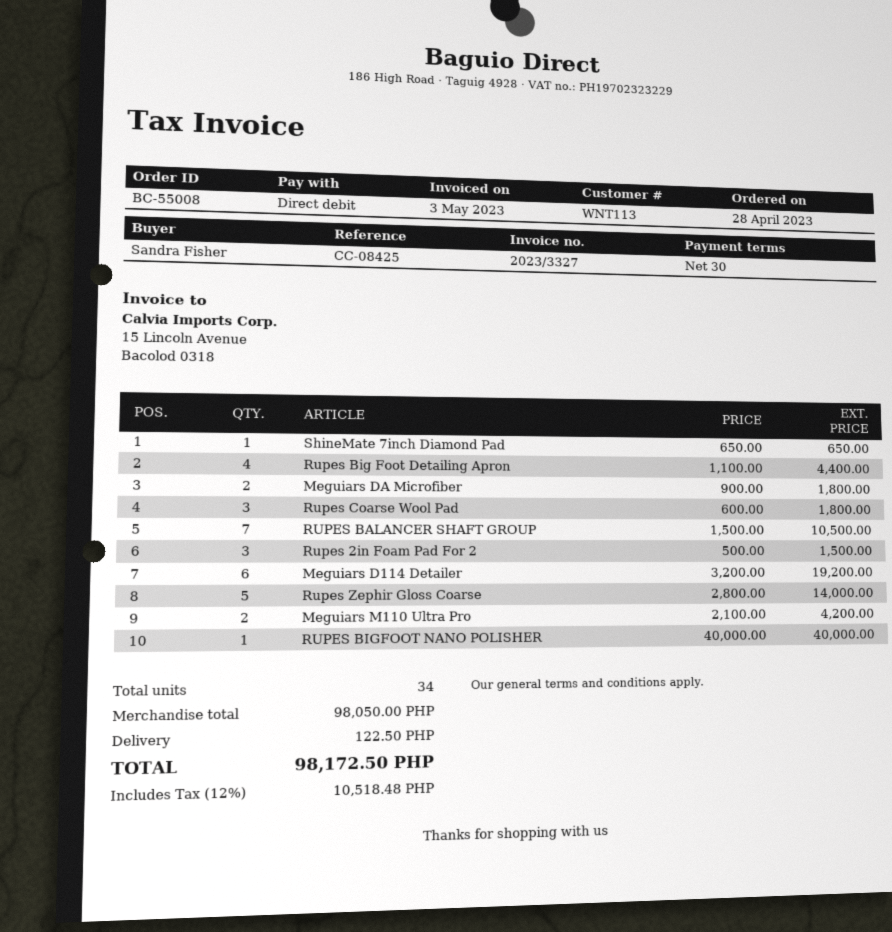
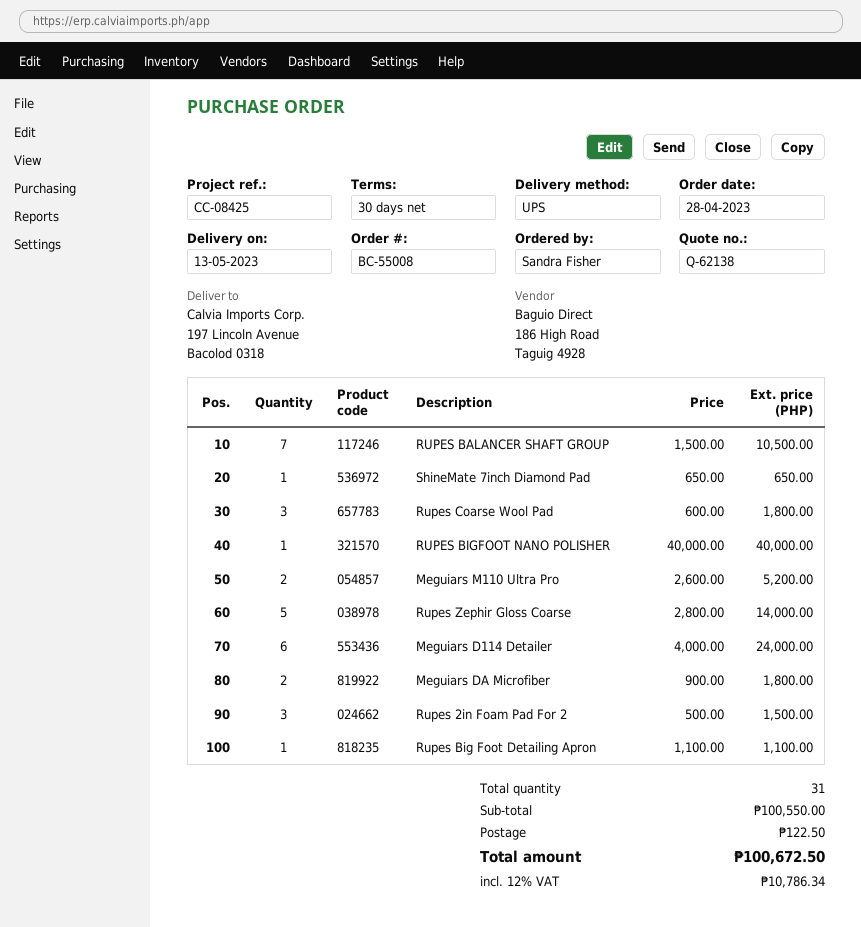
Rupes Big Foot Detailing Apron: 4 x 1100.00 = 4400.00 -> 1 x 1100.00 = 1100.00
Meguiars D114 Detailer: 6 x 3200.00 = 19200.00 -> 6 x 4000.00 = 24000.00
Meguiars M110 Ultra Pro: 2 x 2100.00 = 4200.00 -> 2 x 2600.00 = 5200.00
total quantity: 34 -> 31
subtotal: 98050.00 -> 100550.00
tax: 12% = 10518.48 -> 12% = 10786.34
total: 98172.50 -> 100672.50

